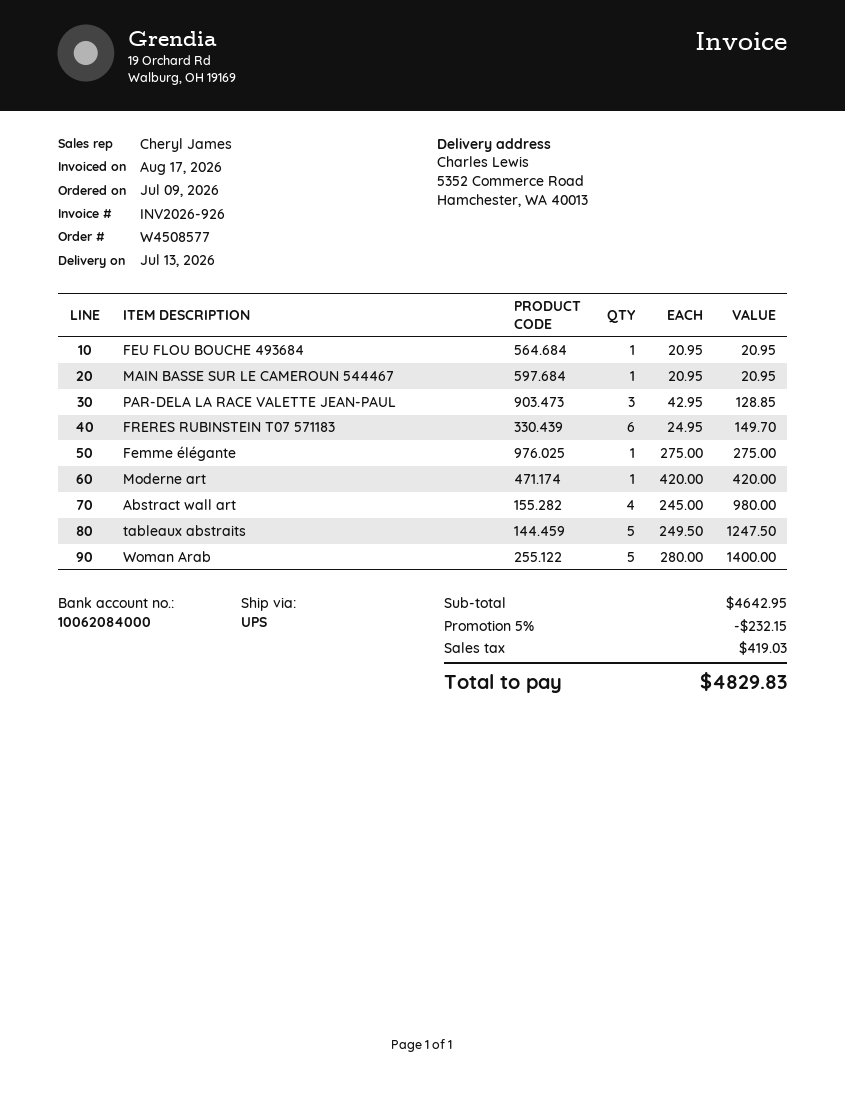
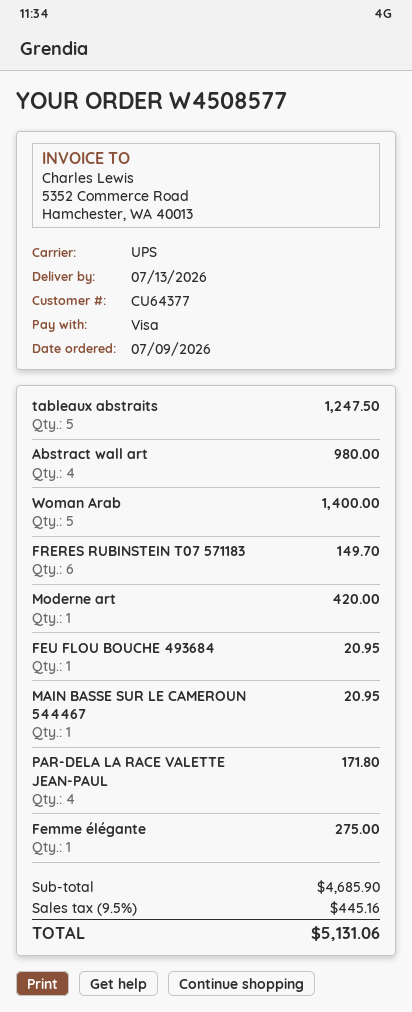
PAR-DELA LA RACE VALETTE JEAN-PAUL: 3 for 128.85 -> 4 for 171.80
subtotal: 4642.95 -> 4685.90
discount: 5% = 232.15 -> none
tax: 419.03 -> 445.16
total: 4829.83 -> 5131.06

